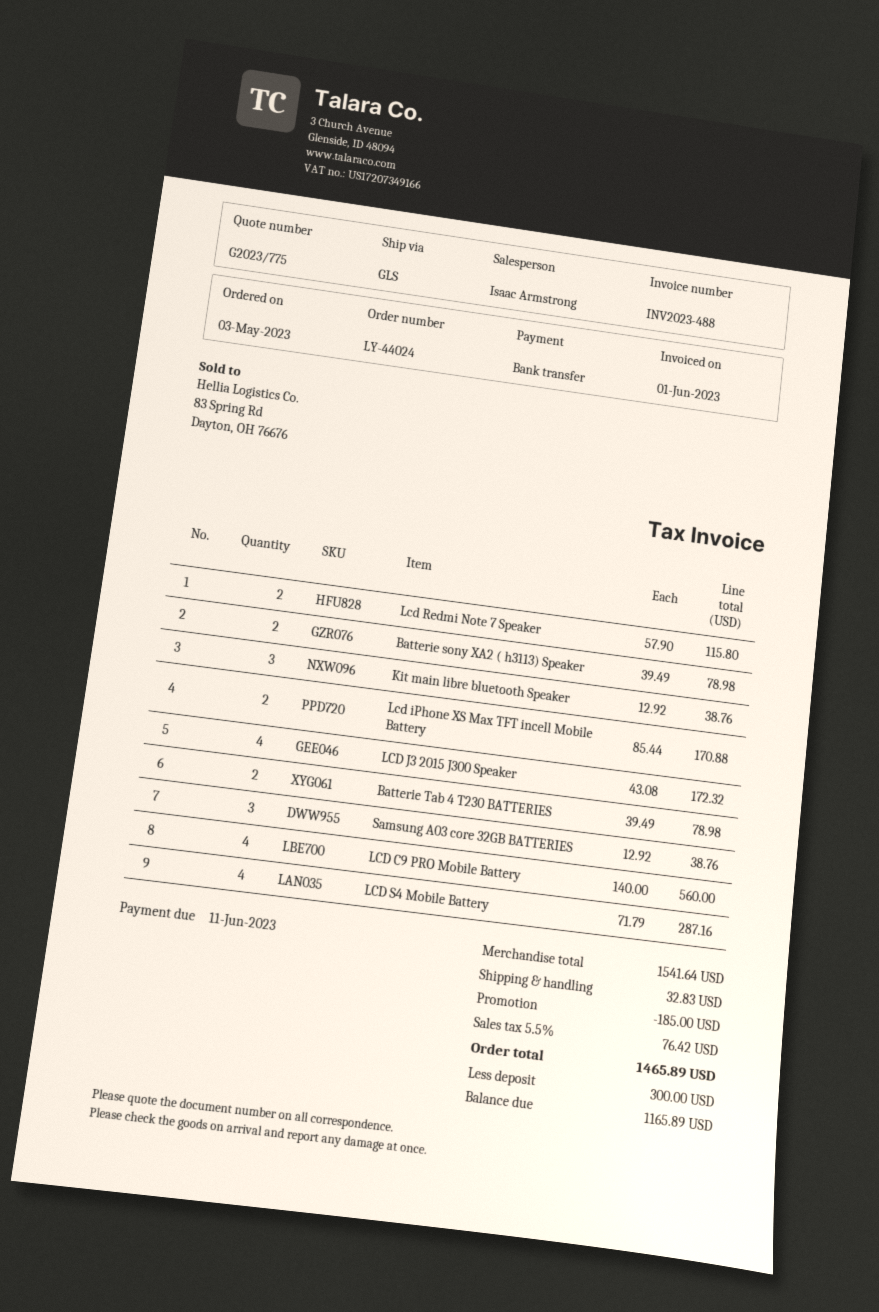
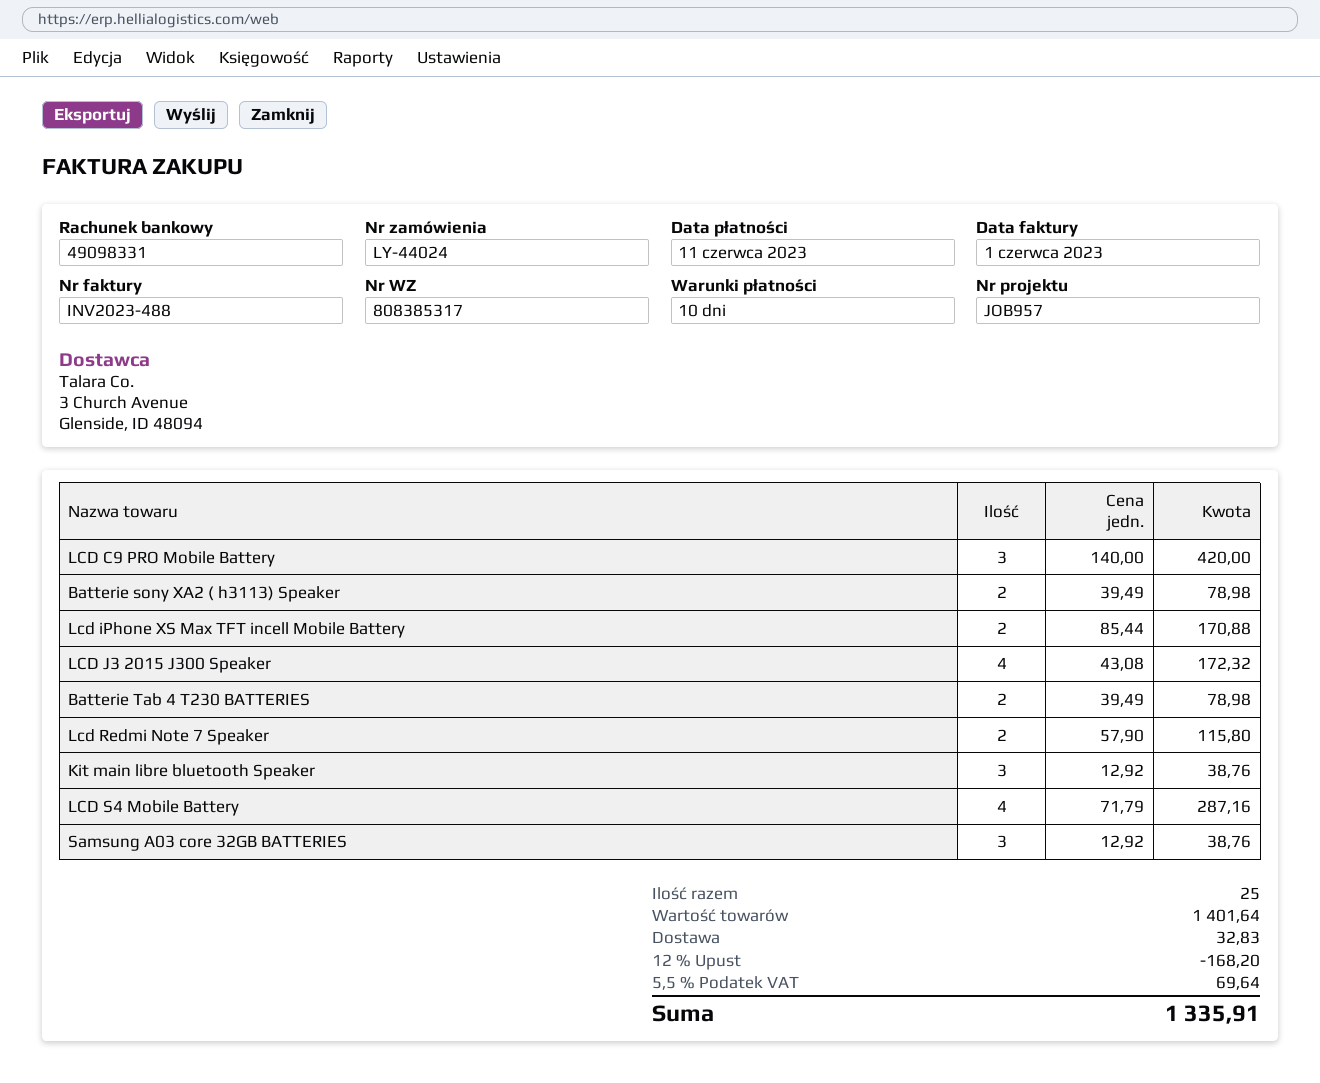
LCD C9 PRO Mobile Battery: 4 x 140.00 = 560.00 -> 3 x 140.00 = 420.00
subtotal: 1541.64 -> 1401.64
discount: 185.00 -> 168.20
tax: 5.5% = 76.42 -> 5.5% = 69.64
total: 1465.89 -> 1335.91

